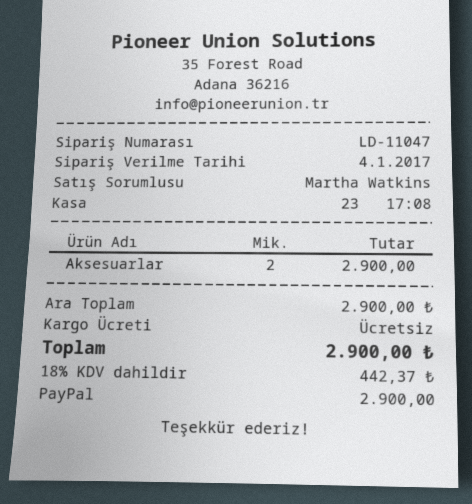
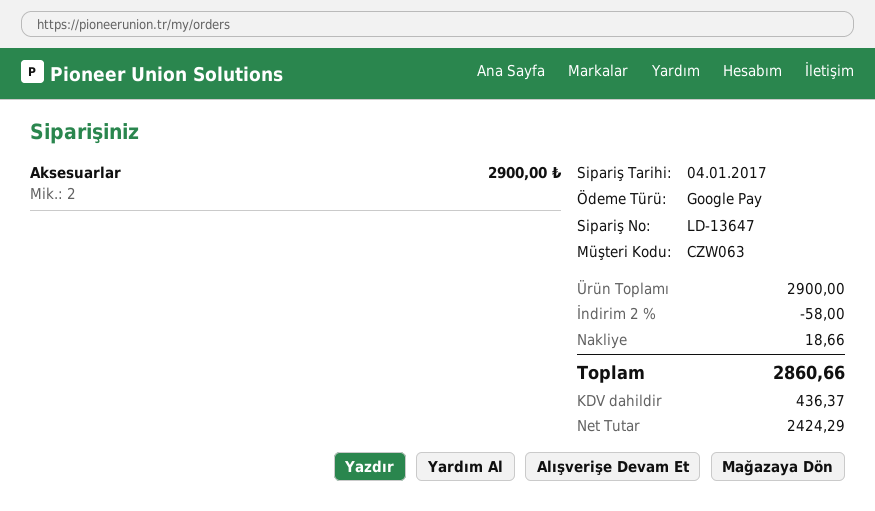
order number: LD-11047 -> LD-13647
payment method: PayPal -> Google Pay
discount: none -> 2% = 58.00
shipping: 0.00 -> 18.66
tax: 442.37 -> 436.37
total: 2900.00 -> 2860.66

